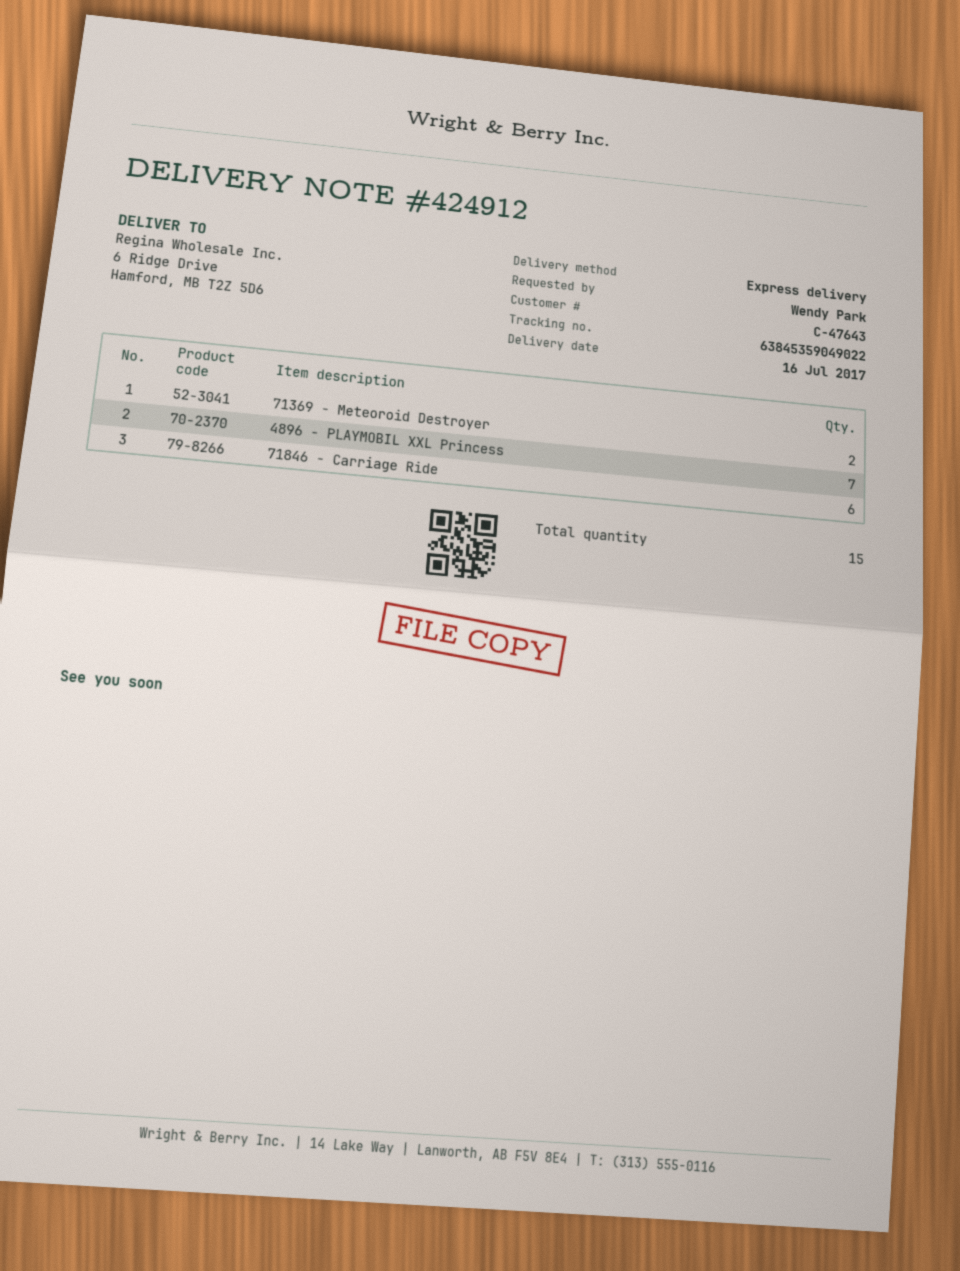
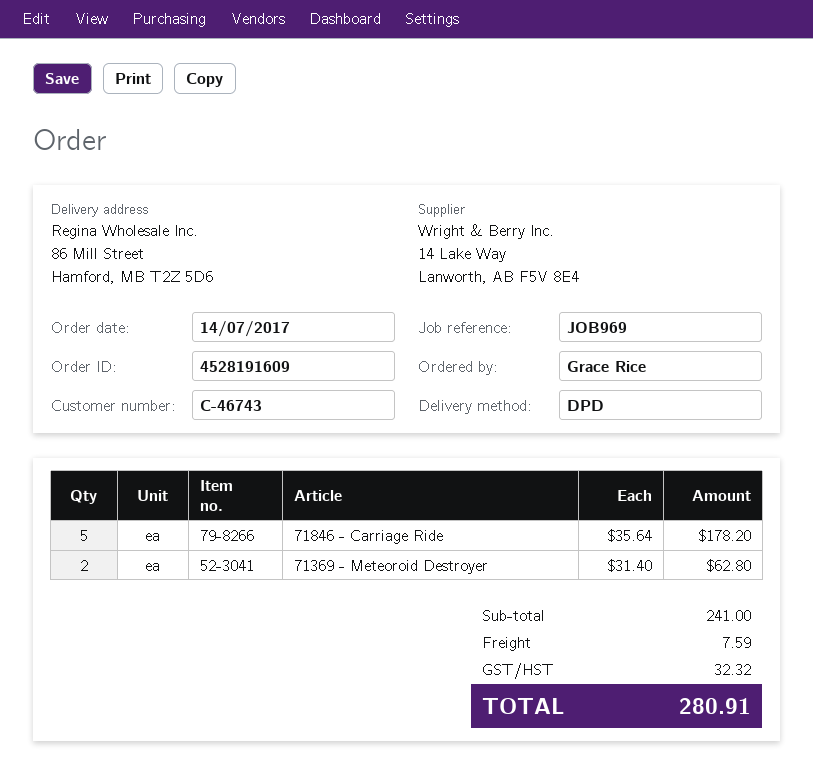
customer number: C-47643 -> C-46743
ordered by: Wendy Park -> Grace Rice
shipping method: express -> DPD
ship to: 6 Ridge Drive, Hamford, MB T2Z 5D6 -> 86 Mill Street, Hamford, MB T2Z 5D6
4896 - PLAYMOBIL XXL Princess: 7 -> none
71846 - Carriage Ride: 6 -> 5

